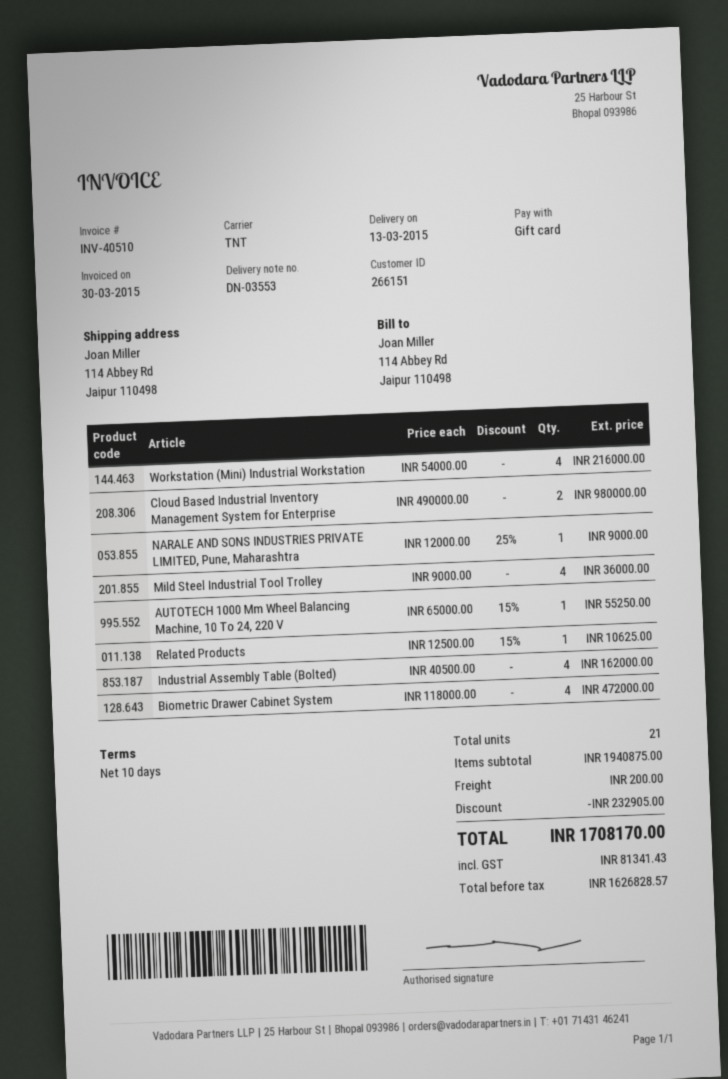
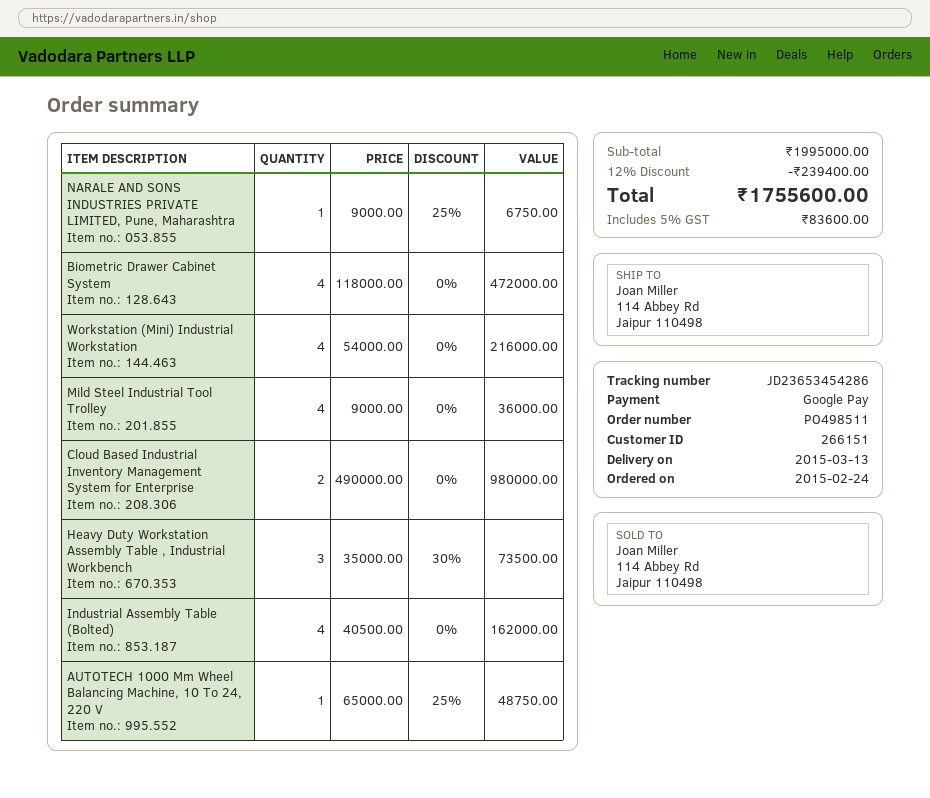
payment method: gift card -> Google Pay
NARALE AND SONS INDUSTRIES PRIVATE LIMITED, Pune, Maharashtra: 1 x 12000.00 - 25% = 9000.00 -> 1 x 9000.00 - 25% = 6750.00
AUTOTECH 1000 Mm Wheel Balancing Machine, 10 To 24, 220 V: 1 x 65000.00 - 15% = 55250.00 -> 1 x 65000.00 - 25% = 48750.00
Related Products: 1 x 12500.00 - 15% = 10625.00 -> none
Heavy Duty Workstation Assembly Table , Industrial Workbench: none -> 3 x 35000.00 - 30% = 73500.00
subtotal: 1940875.00 -> 1995000.00
discount: 232905.00 -> 239400.00
shipping: 200.00 -> none
tax: 81341.43 -> 83600.00
total: 1708170.00 -> 1755600.00

